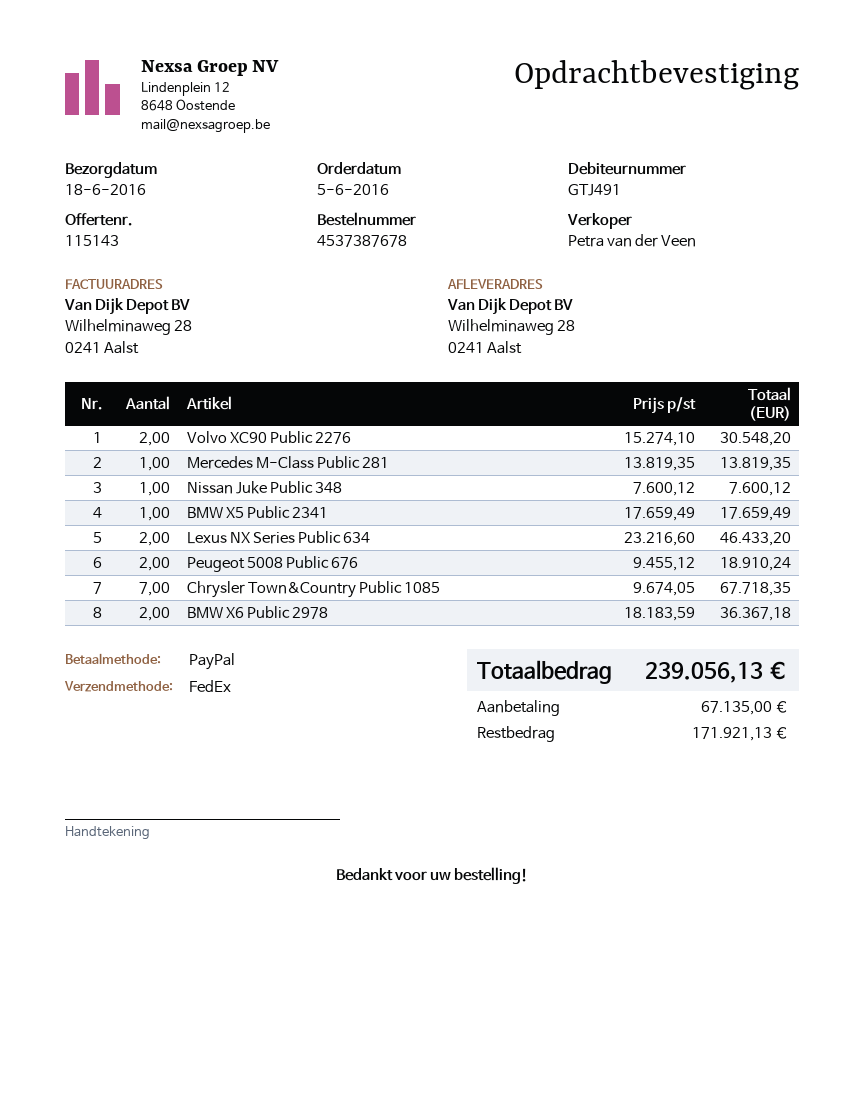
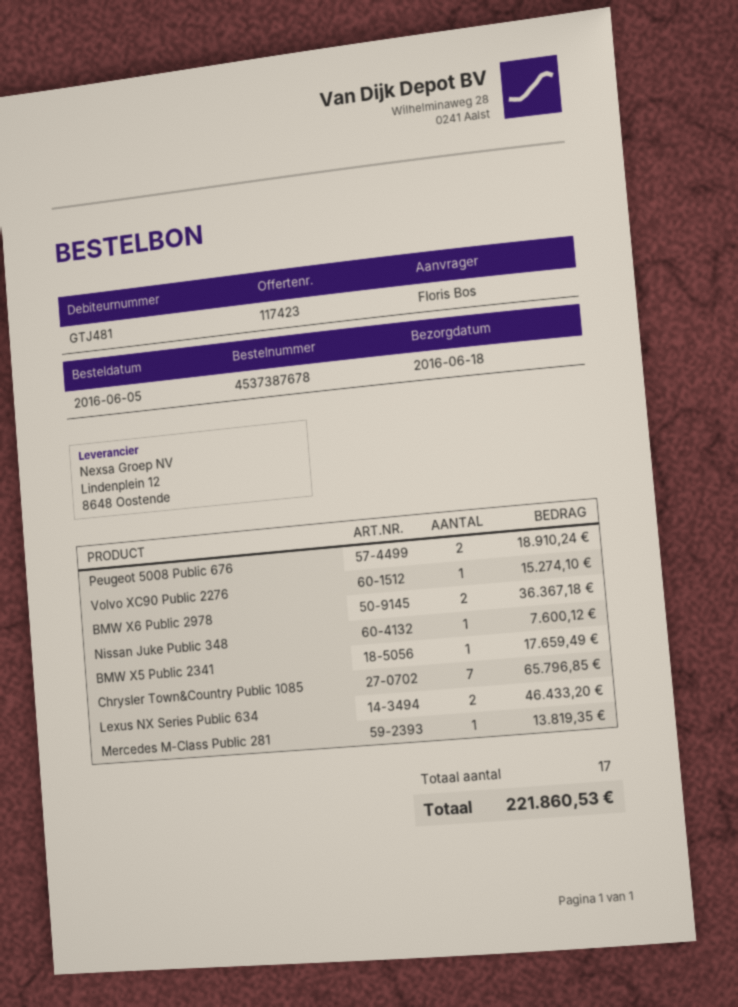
quote number: 115143 -> 117423
customer number: GTJ491 -> GTJ481
Volvo XC90 Public 2276: 2 for 30548.20 -> 1 for 15274.10
Chrysler Town&Country Public 1085: 7 for 67718.35 -> 7 for 65796.85
total: 239056.13 -> 221860.53

